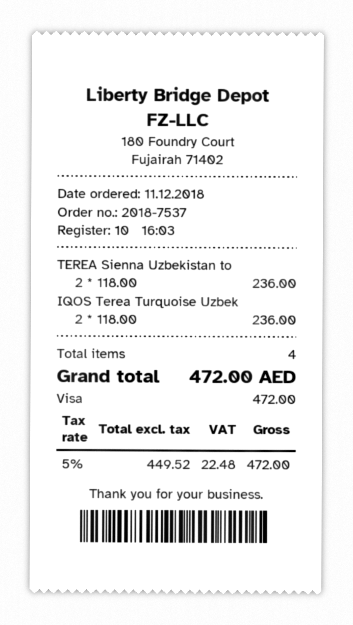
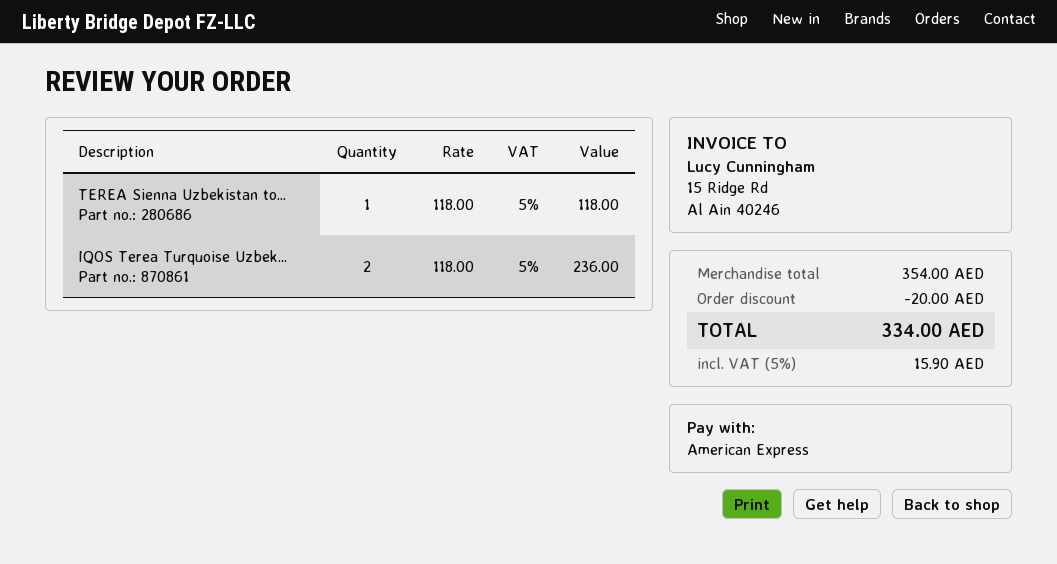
payment method: Visa -> American Express
TEREA Sienna Uzbekistan to: 2 x 118.00 = 236.00 -> 1 x 118.00 = 118.00
discount: none -> 20.00
tax: 5% = 22.48 -> 5% = 15.90
total: 472.00 -> 334.00

